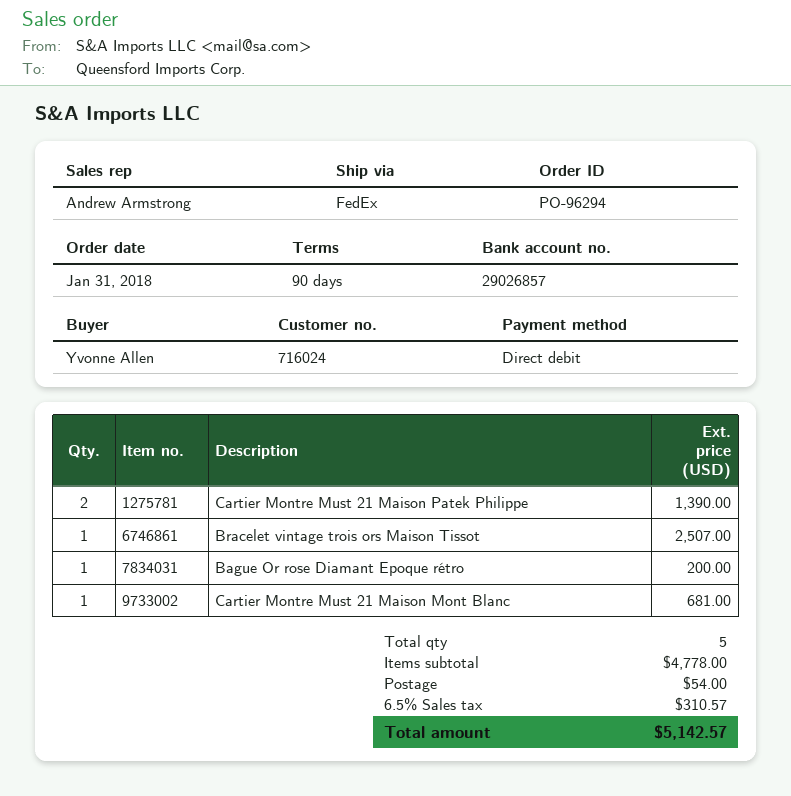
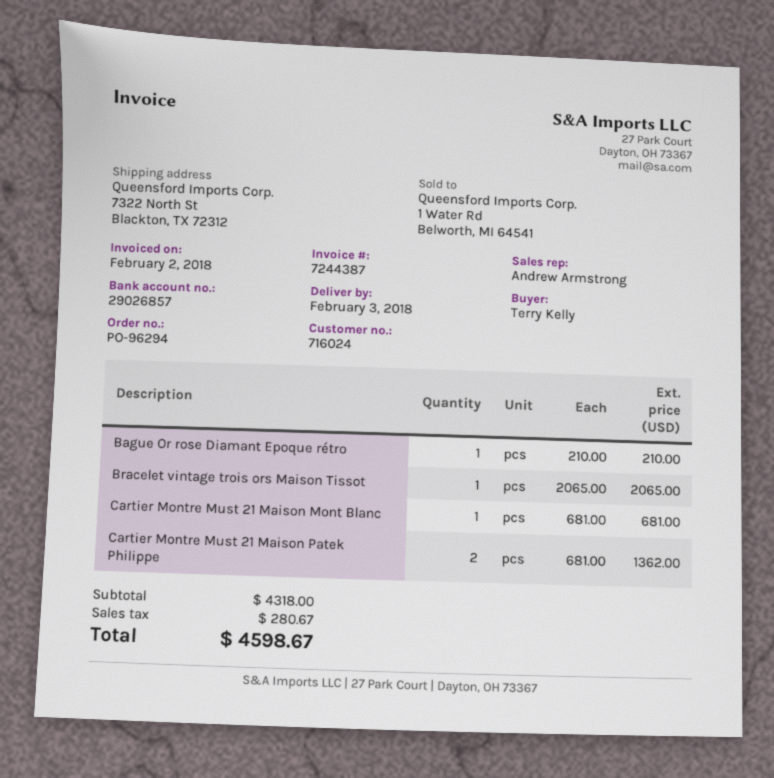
ordered by: Yvonne Allen -> Terry Kelly
Cartier Montre Must 21 Maison Patek Philippe: 2 for 1390.00 -> 2 for 1362.00
Bracelet vintage trois ors Maison Tissot: 1 for 2507.00 -> 1 for 2065.00
Bague Or rose Diamant Epoque rétro: 1 for 200.00 -> 1 for 210.00
subtotal: 4778.00 -> 4318.00
shipping: 54.00 -> none
tax: 310.57 -> 280.67
total: 5142.57 -> 4598.67

